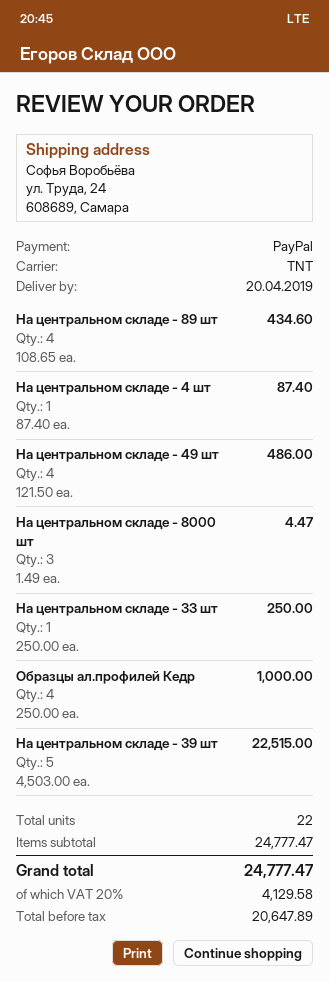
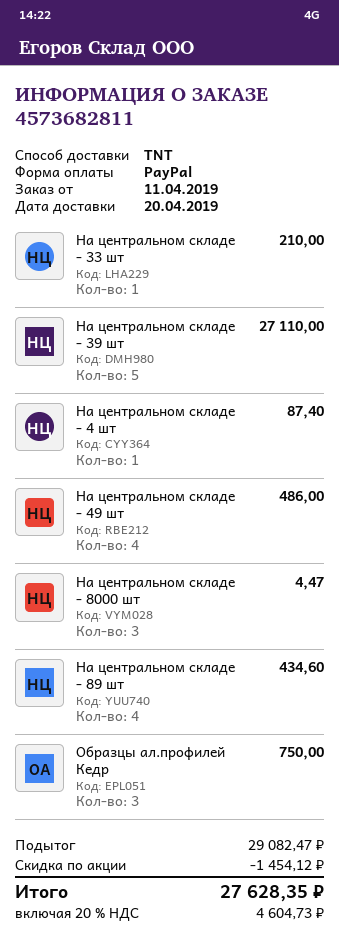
На центральном складе - 33 шт: 1 for 250.00 -> 1 for 210.00
Образцы ал.профилей Кедр: 4 for 1000.00 -> 3 for 750.00
На центральном складе - 39 шт: 5 for 22515.00 -> 5 for 27110.00
subtotal: 24777.47 -> 29082.47
discount: none -> 1454.12
tax: 20% = 4129.58 -> 20% = 4604.73
total: 24777.47 -> 27628.35

